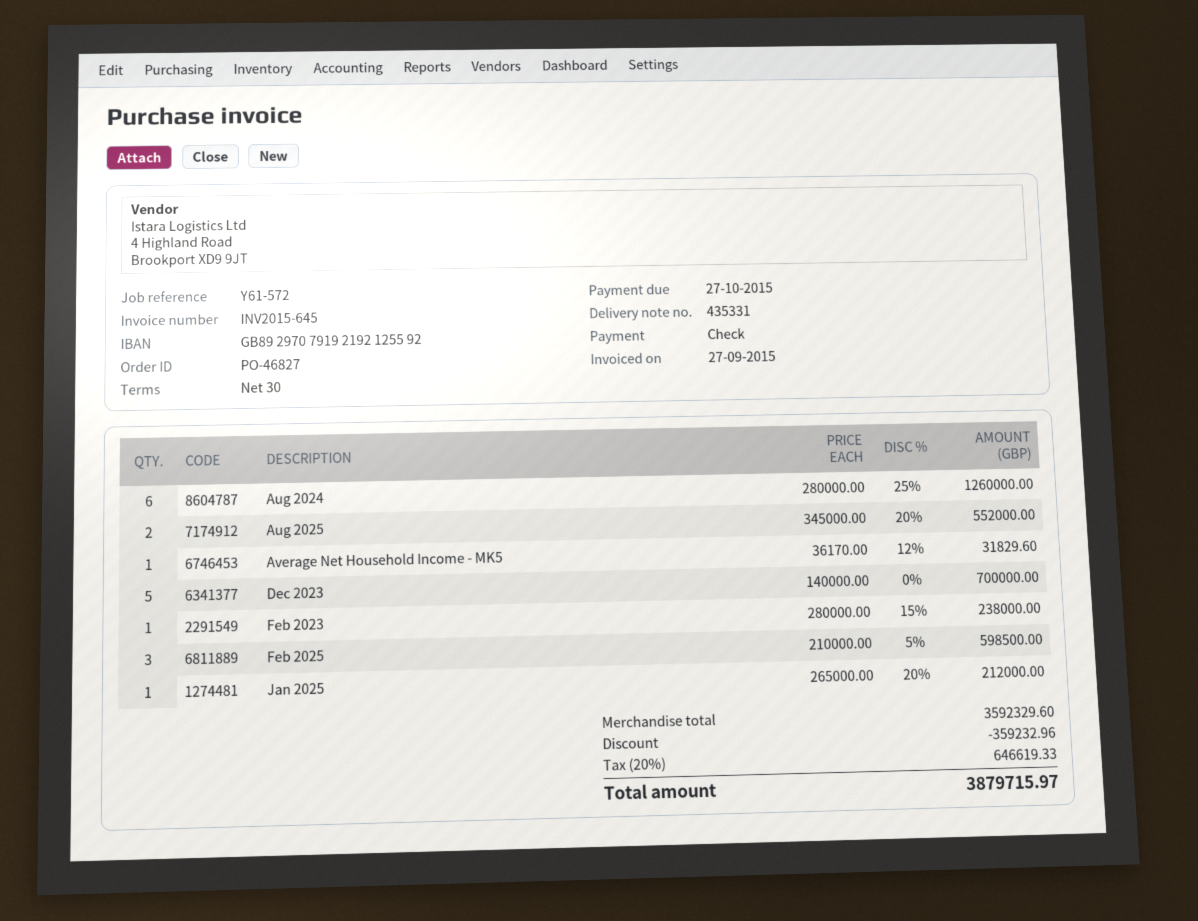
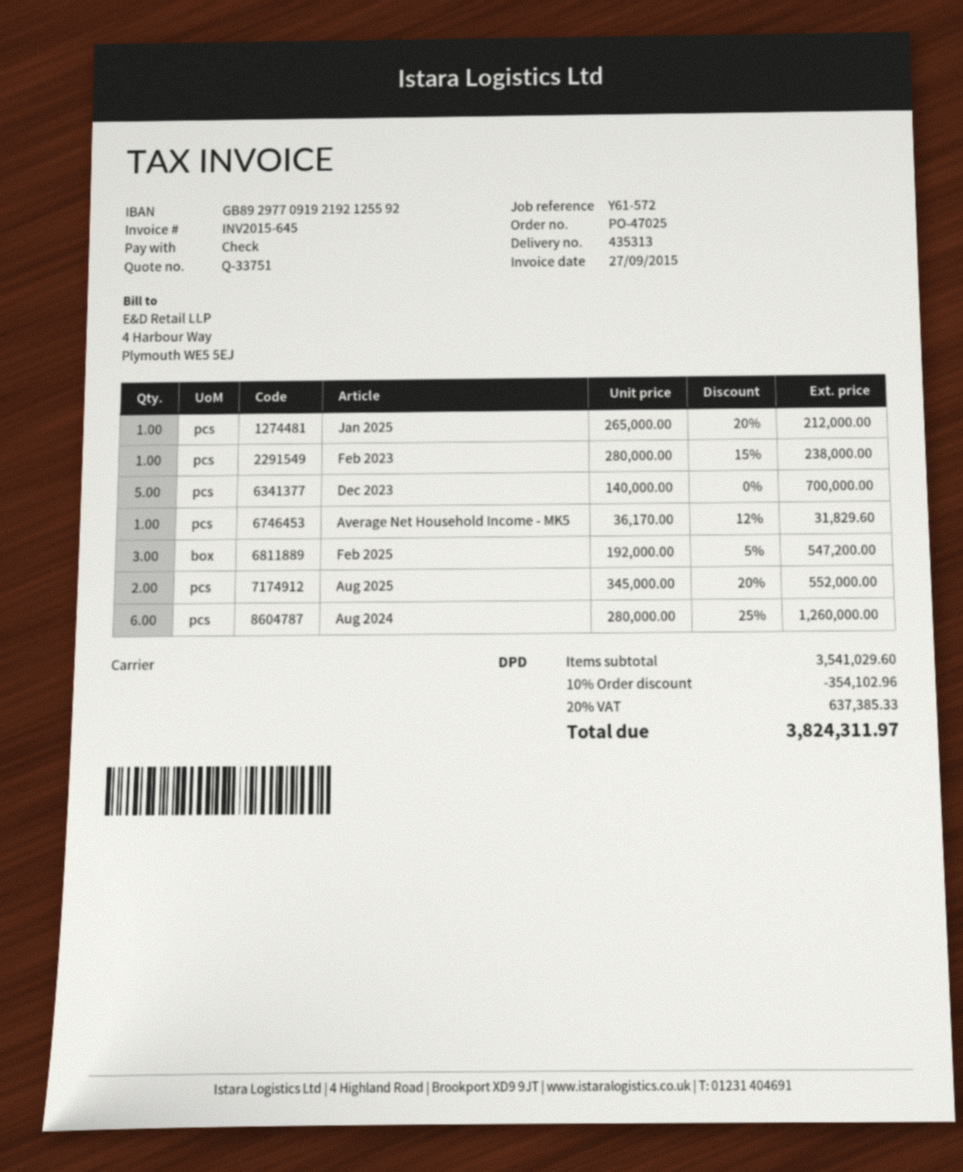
order number: PO-46827 -> PO-47025
delivery note number: 435331 -> 435313
bank account: GB89297079192192125592 -> GB89297709192192125592
Feb 2025: 3 x 210000.00 - 5% = 598500.00 -> 3 x 192000.00 - 5% = 547200.00
subtotal: 3592329.60 -> 3541029.60
discount: 359232.96 -> 354102.96
tax: 20% = 646619.33 -> 20% = 637385.33
total: 3879715.97 -> 3824311.97

